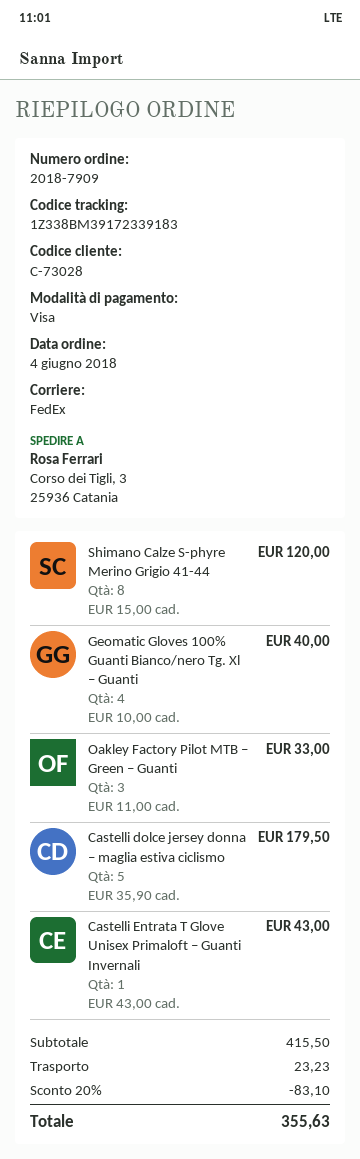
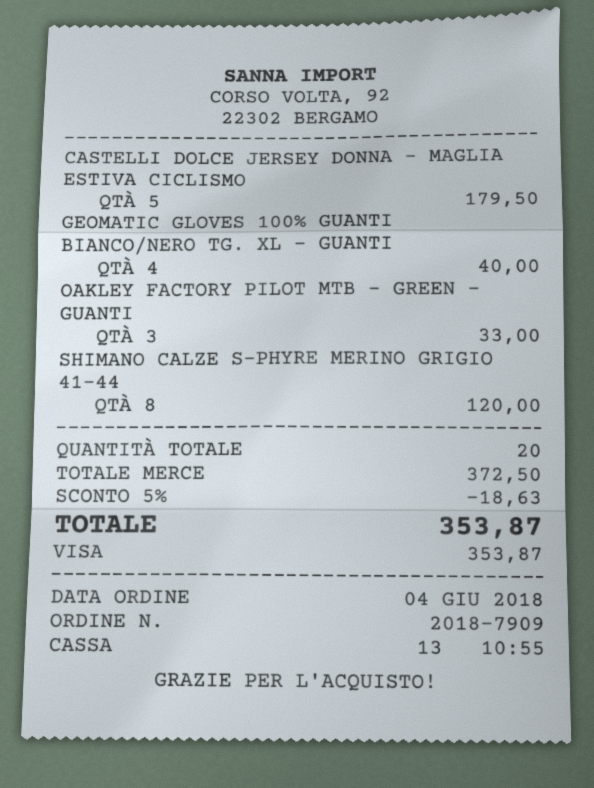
Castelli Entrata T Glove Unisex Primaloft – Guanti Invernali: 1 for 43.00 -> none
subtotal: 415.50 -> 372.50
discount: 20% = 83.10 -> 5% = 18.63
shipping: 23.23 -> none
total: 355.63 -> 353.87

